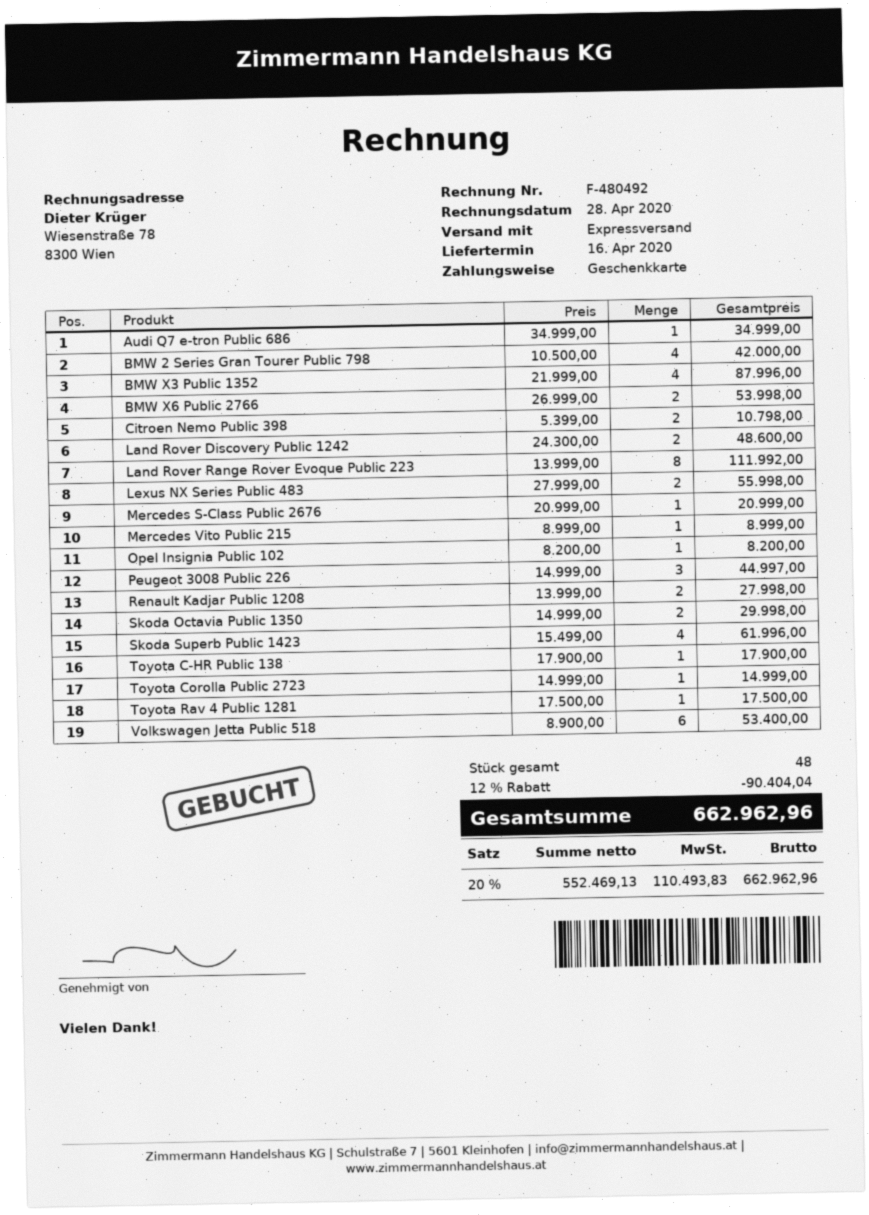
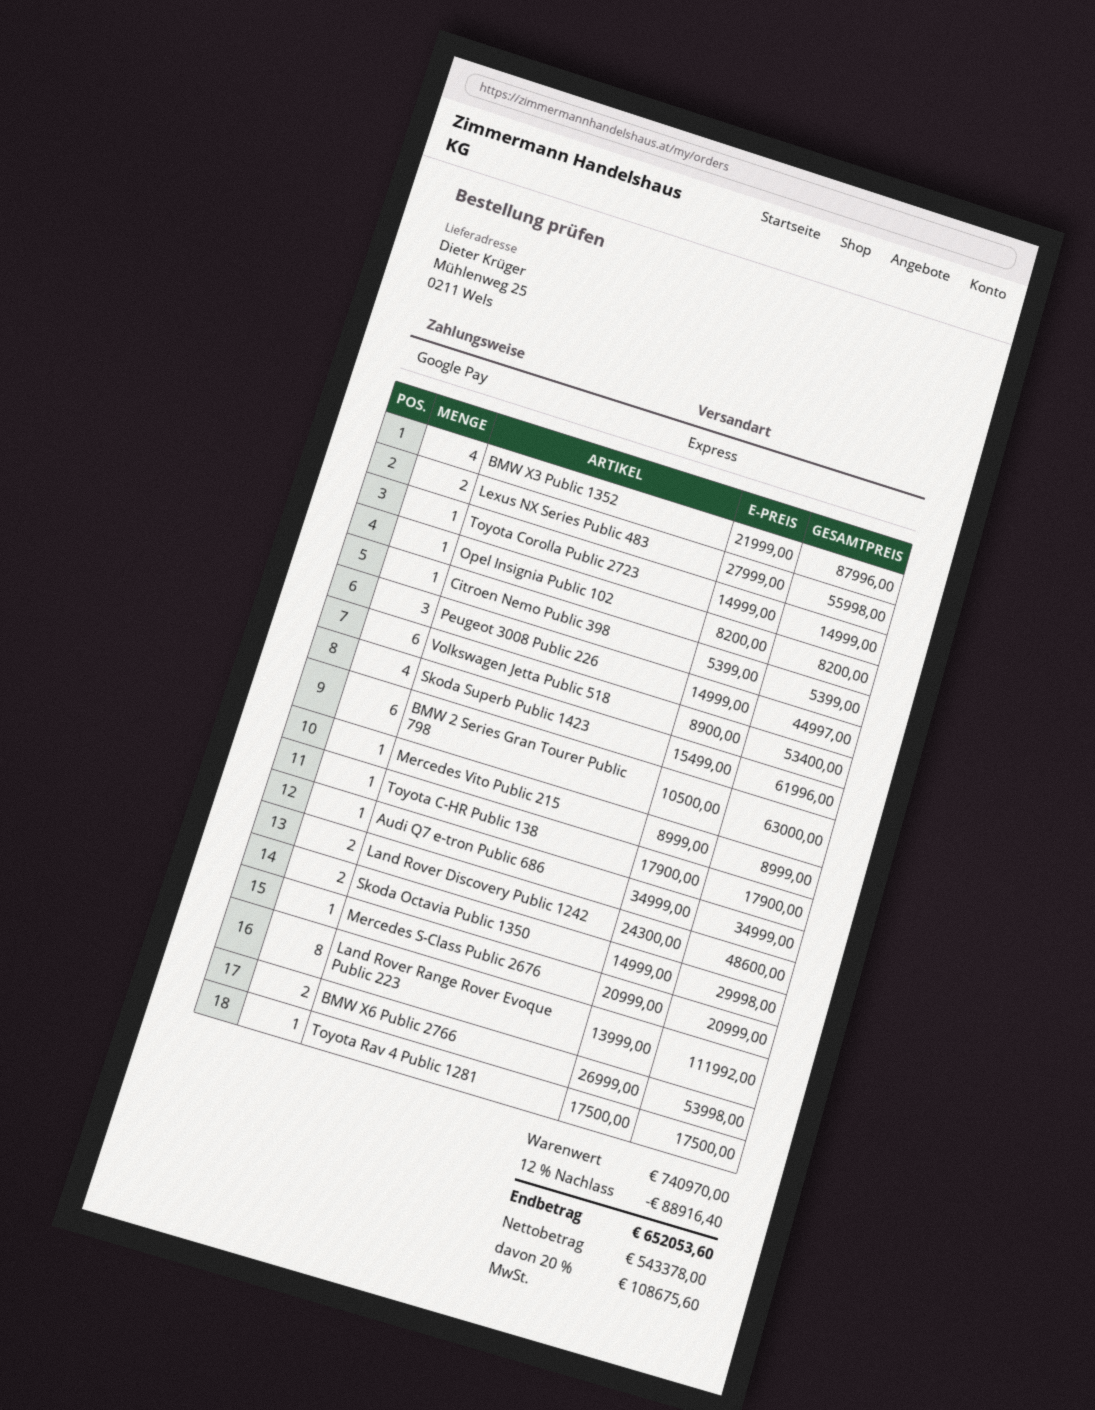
payment method: gift card -> Google Pay
BMW 2 Series Gran Tourer Public 798: 4 x 10500.00 = 42000.00 -> 6 x 10500.00 = 63000.00
Citroen Nemo Public 398: 2 x 5399.00 = 10798.00 -> 1 x 5399.00 = 5399.00
Renault Kadjar Public 1208: 2 x 13999.00 = 27998.00 -> none
discount: 12% = 90404.04 -> 12% = 88916.40
net: 552469.13 -> 543378.00
tax: 20% = 110493.83 -> 20% = 108675.60
total: 662962.96 -> 652053.60

